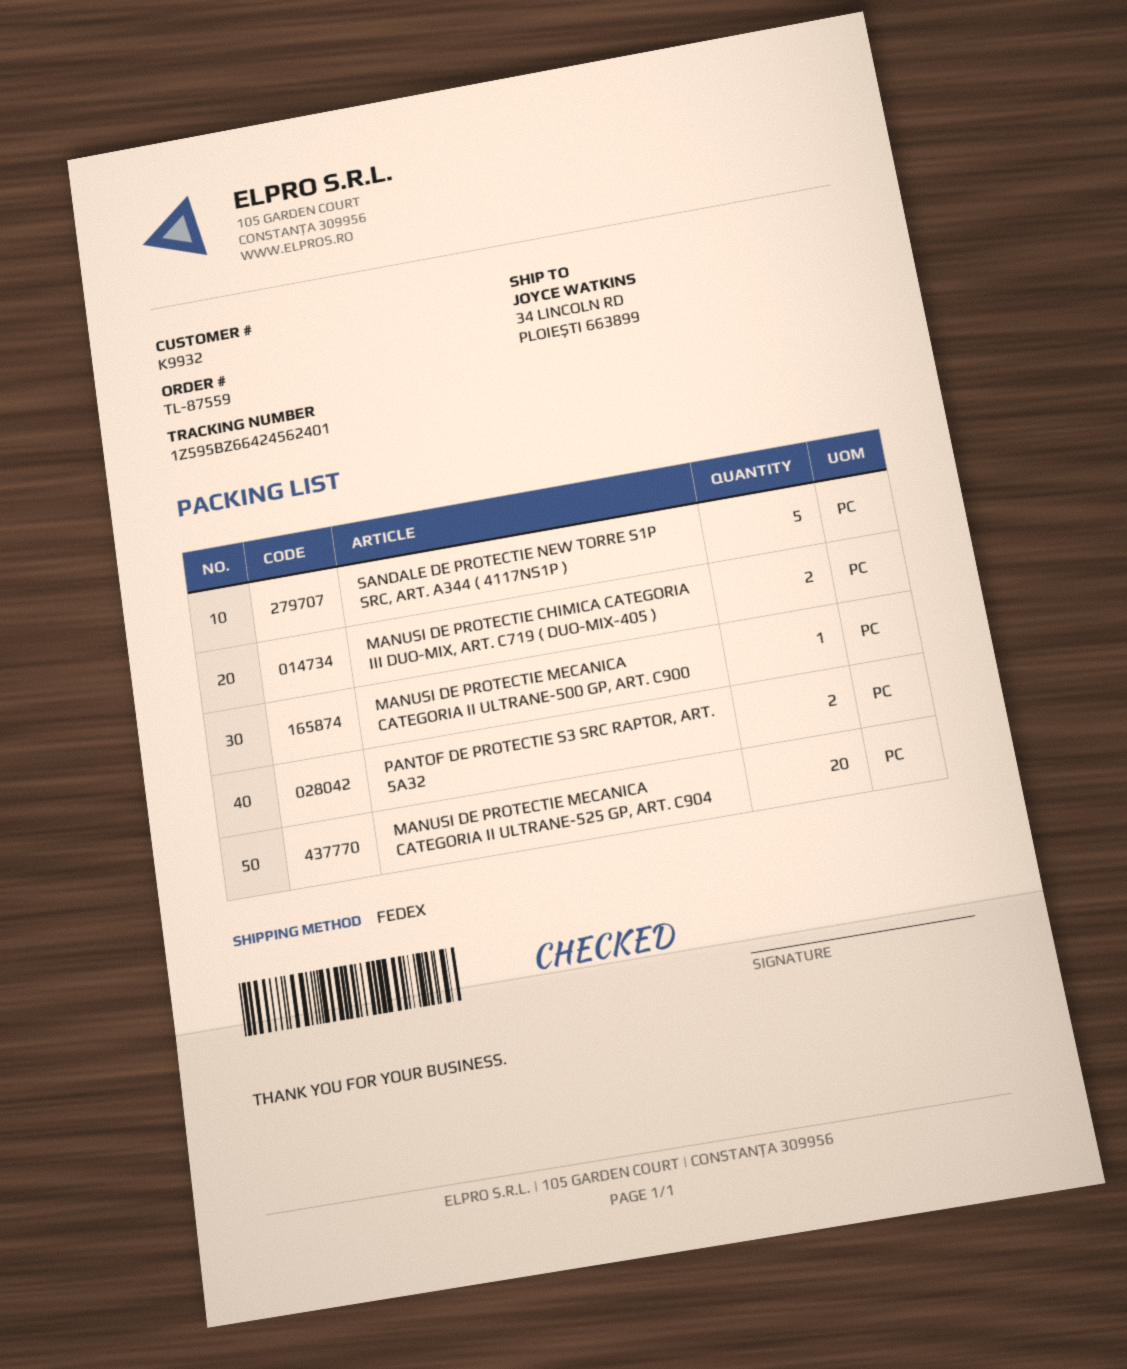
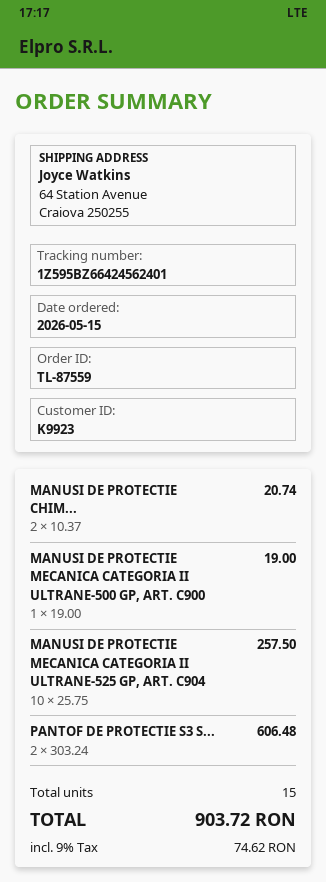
customer number: K9932 -> K9923
ship to: 34 LINCOLN RD, PLOIEȘTI 663899 -> 64 Station Avenue, Craiova 250255
SANDALE DE PROTECTIE NEW TORRE S1P SRC, ART. A344 ( 4117NS1P ): 5 -> none
MANUSI DE PROTECTIE MECANICA CATEGORIA II ULTRANE-525 GP, ART. C904: 20 -> 10

